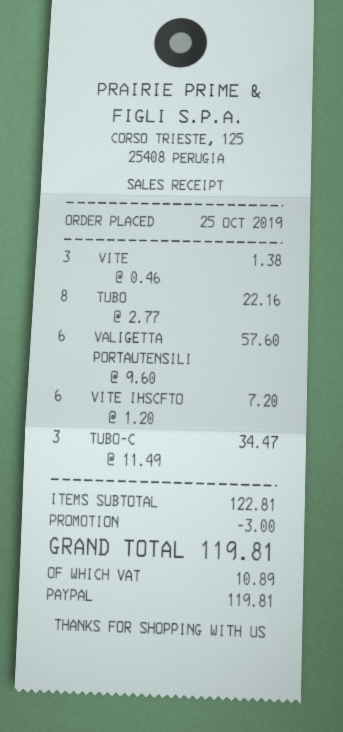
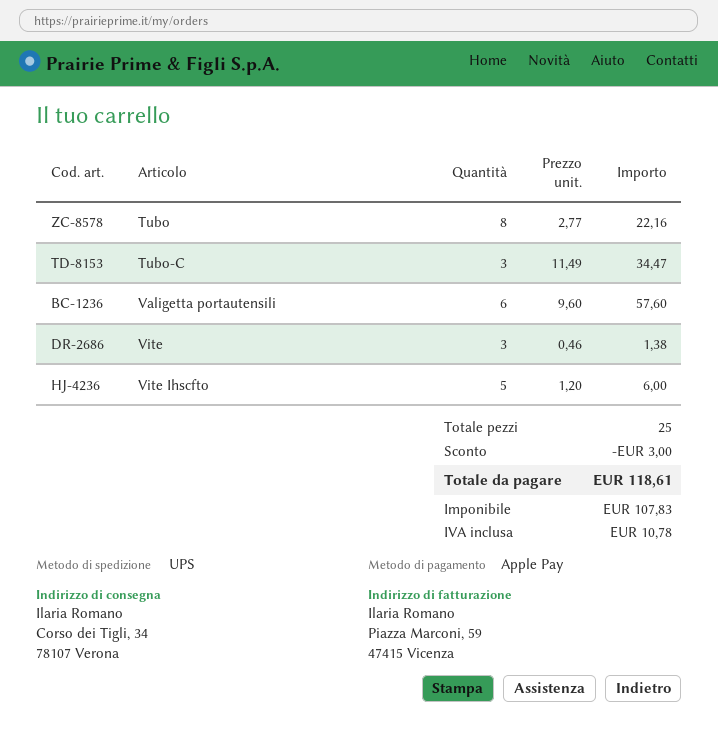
payment method: PayPal -> Apple Pay
VITE IHSCFTO: 6 x 1.20 = 7.20 -> 5 x 1.20 = 6.00
tax: 10.89 -> 10.78
total: 119.81 -> 118.61

